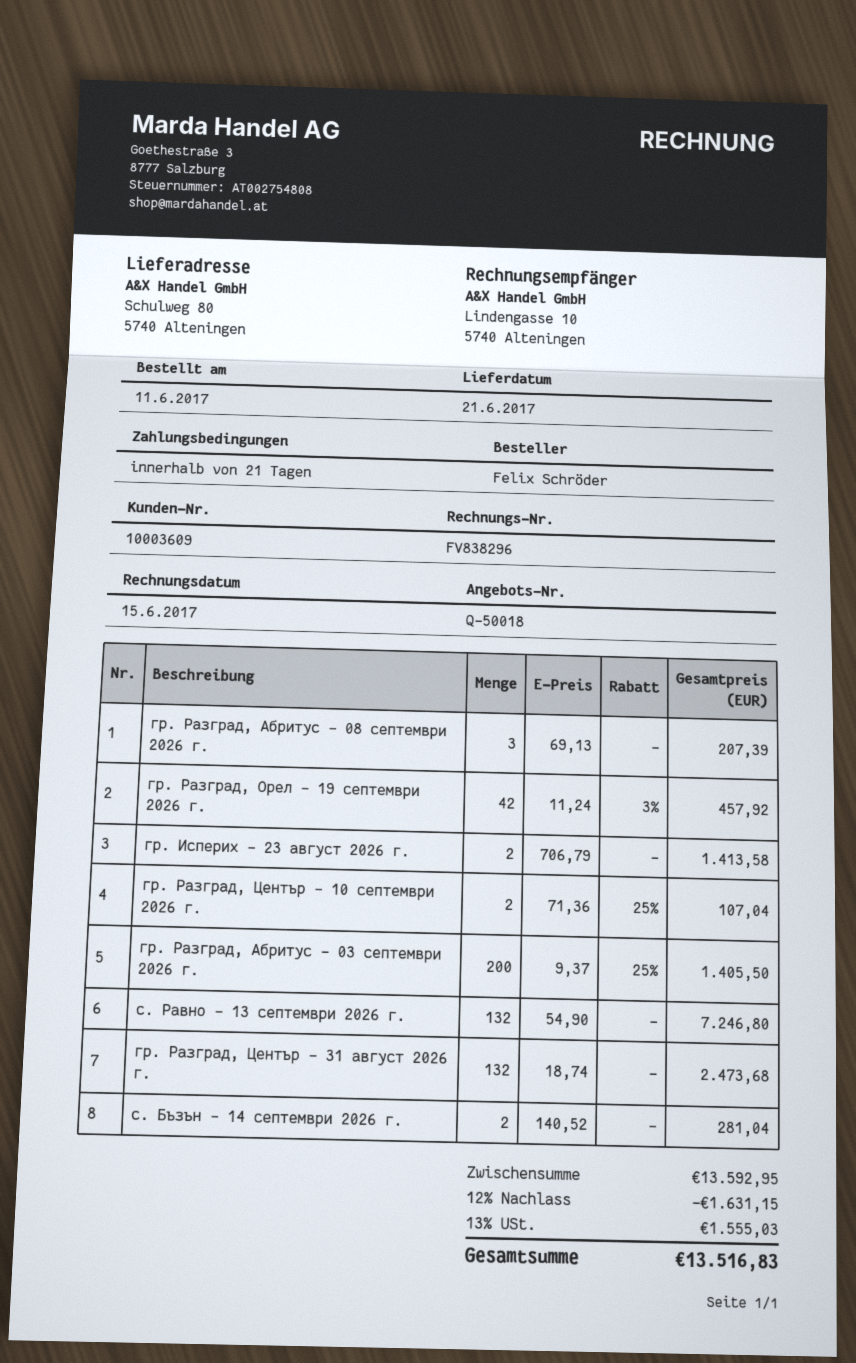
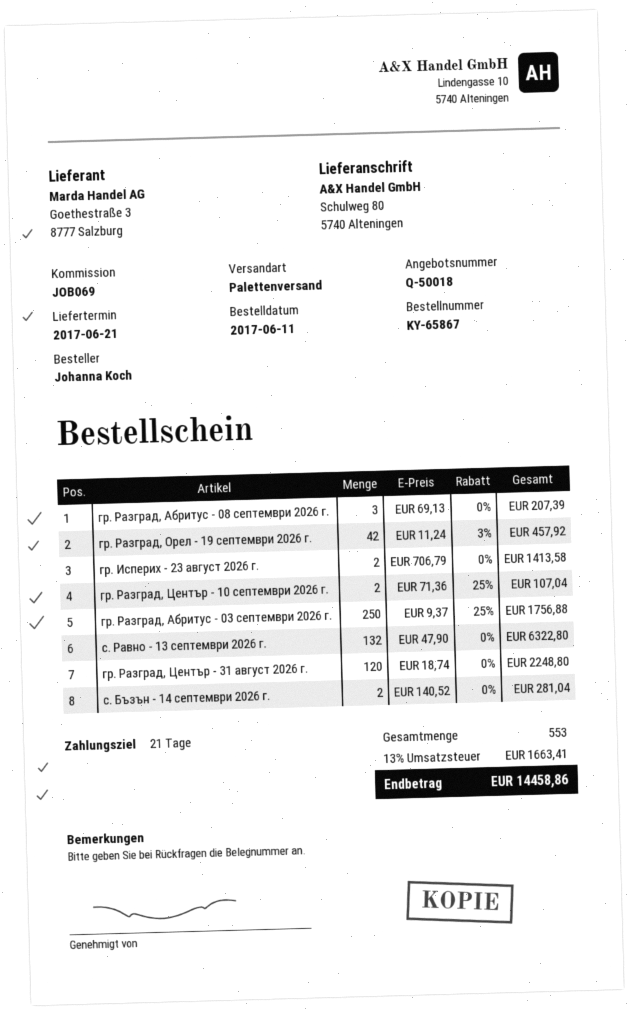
ordered by: Felix Schröder -> Johanna Koch
гр. Разград, Абритус - 03 септември 2026 г.: 200 x 9.37 - 25% = 1405.50 -> 250 x 9.37 - 25% = 1756.88
с. Равно - 13 септември 2026 г.: 132 x 54.90 = 7246.80 -> 132 x 47.90 = 6322.80
гр. Разград, Център - 31 август 2026 г.: 132 x 18.74 = 2473.68 -> 120 x 18.74 = 2248.80
discount: 12% = 1631.15 -> none
tax: 13% = 1555.03 -> 13% = 1663.41
total: 13516.83 -> 14458.86

